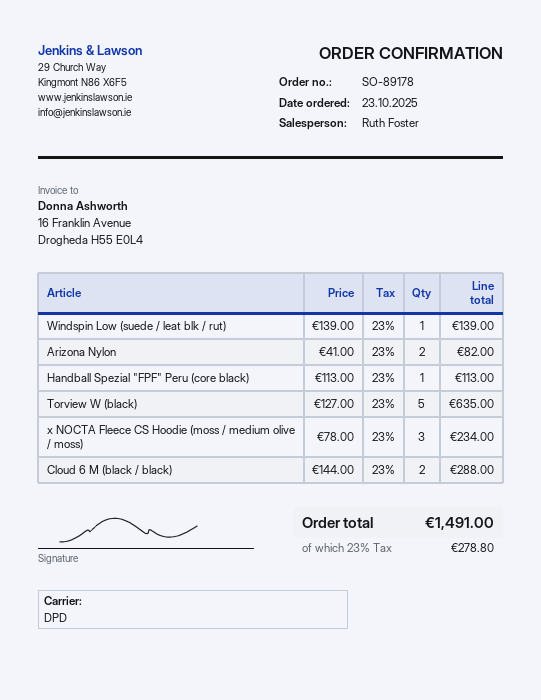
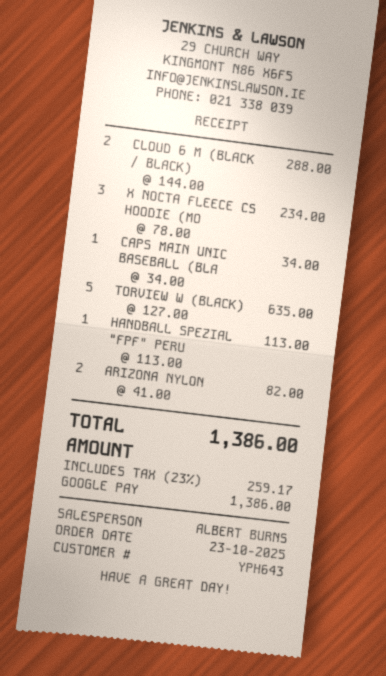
sales rep: Ruth Foster -> ALBERT BURNS
Windspin Low (suede / leat blk / rut): 1 x 139.00 = 139.00 -> none
CAPS MAIN UNIC BASEBALL (BLA: none -> 1 x 34.00 = 34.00
tax: 23% = 278.80 -> 23% = 259.17
total: 1491.00 -> 1386.00

